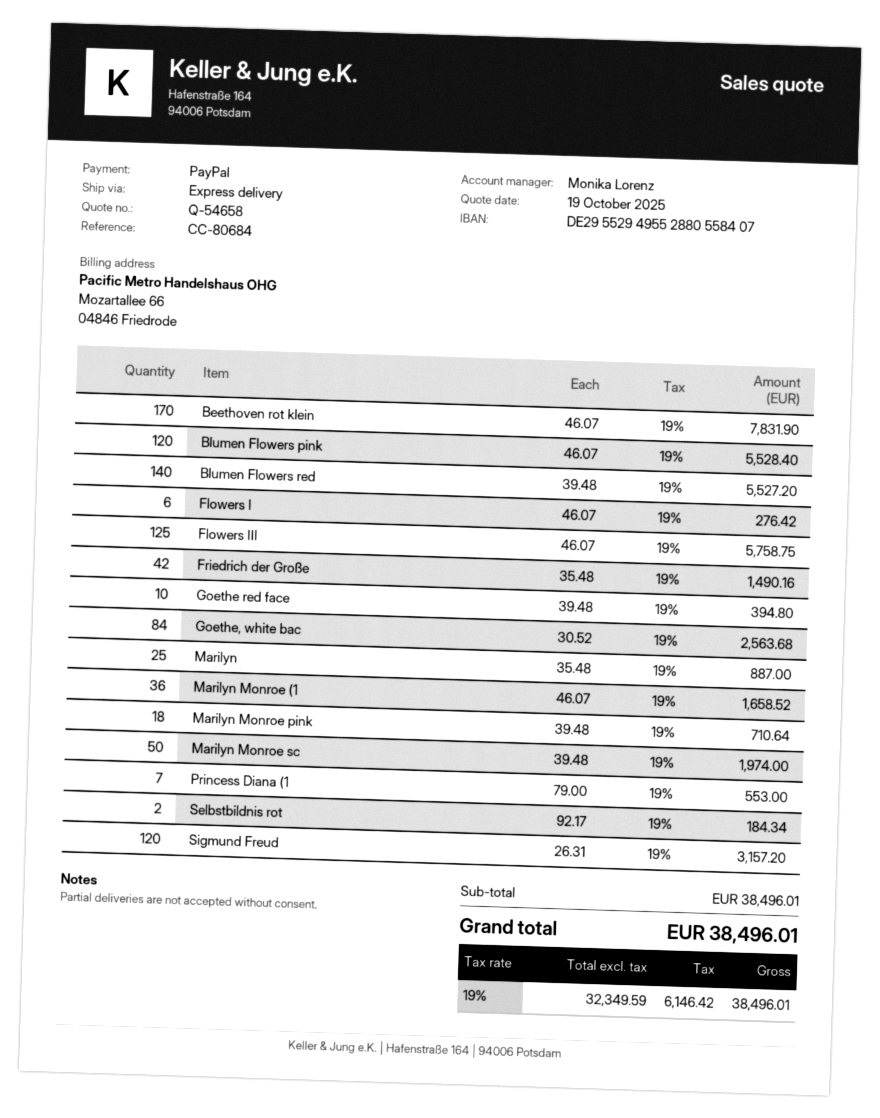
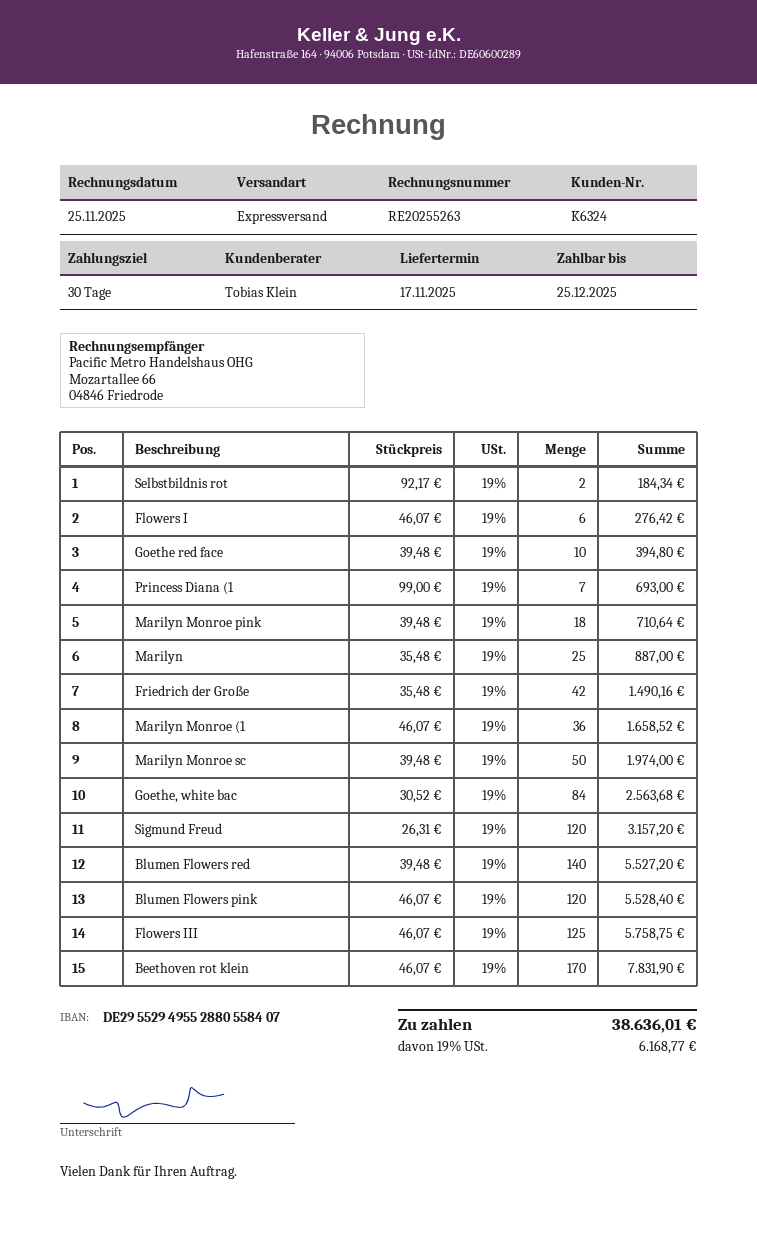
sales rep: Monika Lorenz -> Tobias Klein
Princess Diana (1: 7 x 79.00 = 553.00 -> 7 x 99.00 = 693.00
tax: 19% = 6146.42 -> 19% = 6168.77
total: 38496.01 -> 38636.01

